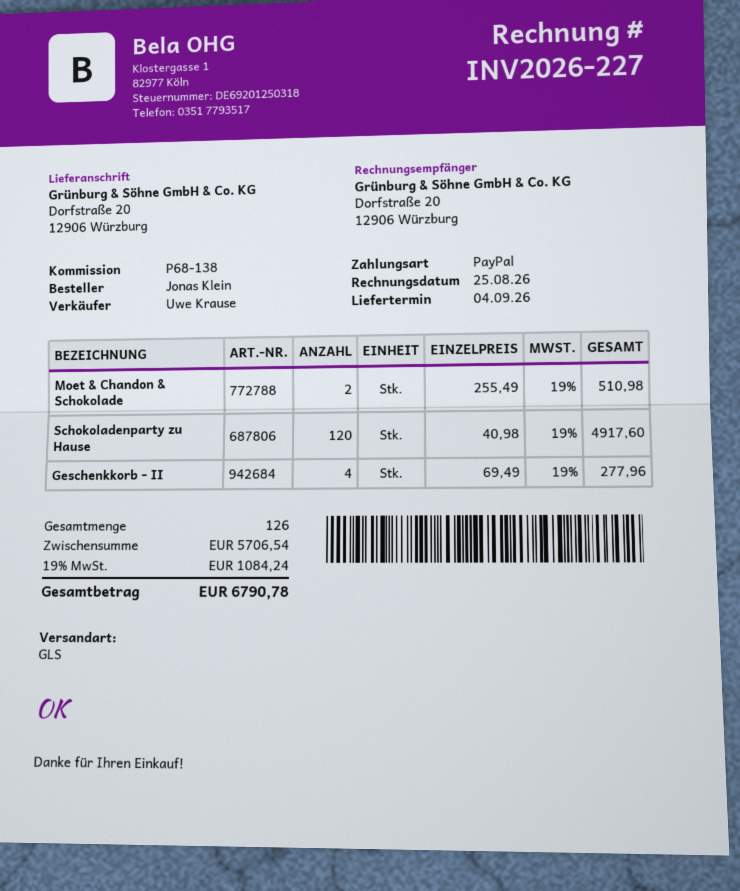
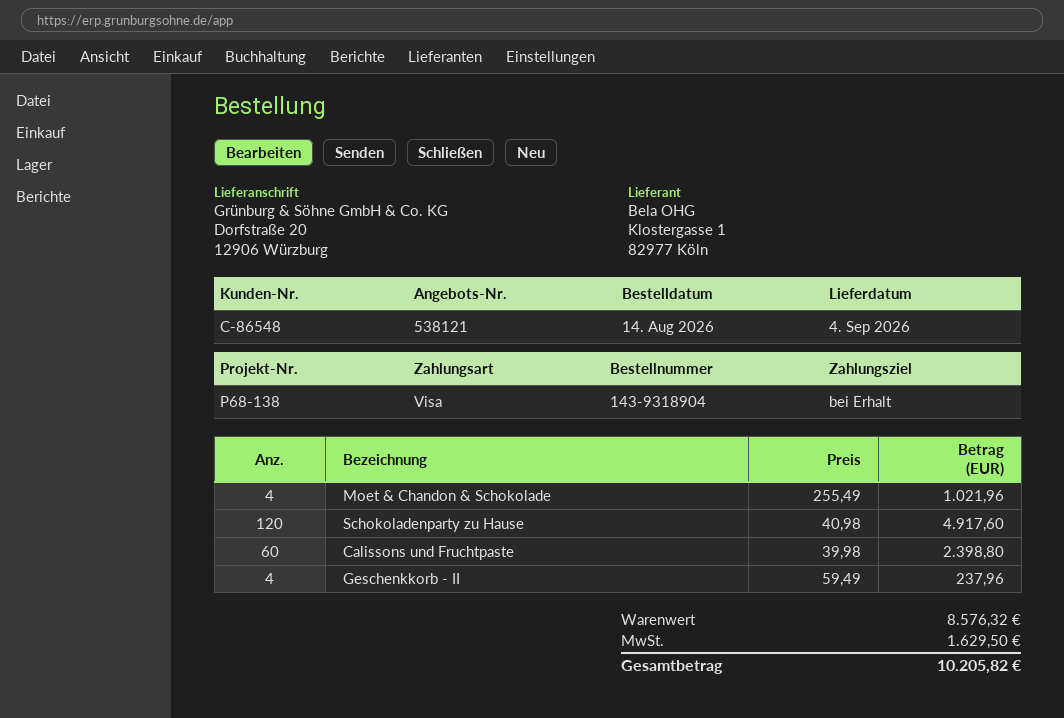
payment method: PayPal -> Visa
Moet & Chandon & Schokolade: 2 x 255.49 = 510.98 -> 4 x 255.49 = 1021.96
Geschenkkorb - II: 4 x 69.49 = 277.96 -> 4 x 59.49 = 237.96
Calissons und Fruchtpaste: none -> 60 x 39.98 = 2398.80
subtotal: 5706.54 -> 8576.32
tax: 1084.24 -> 1629.50
total: 6790.78 -> 10205.82

